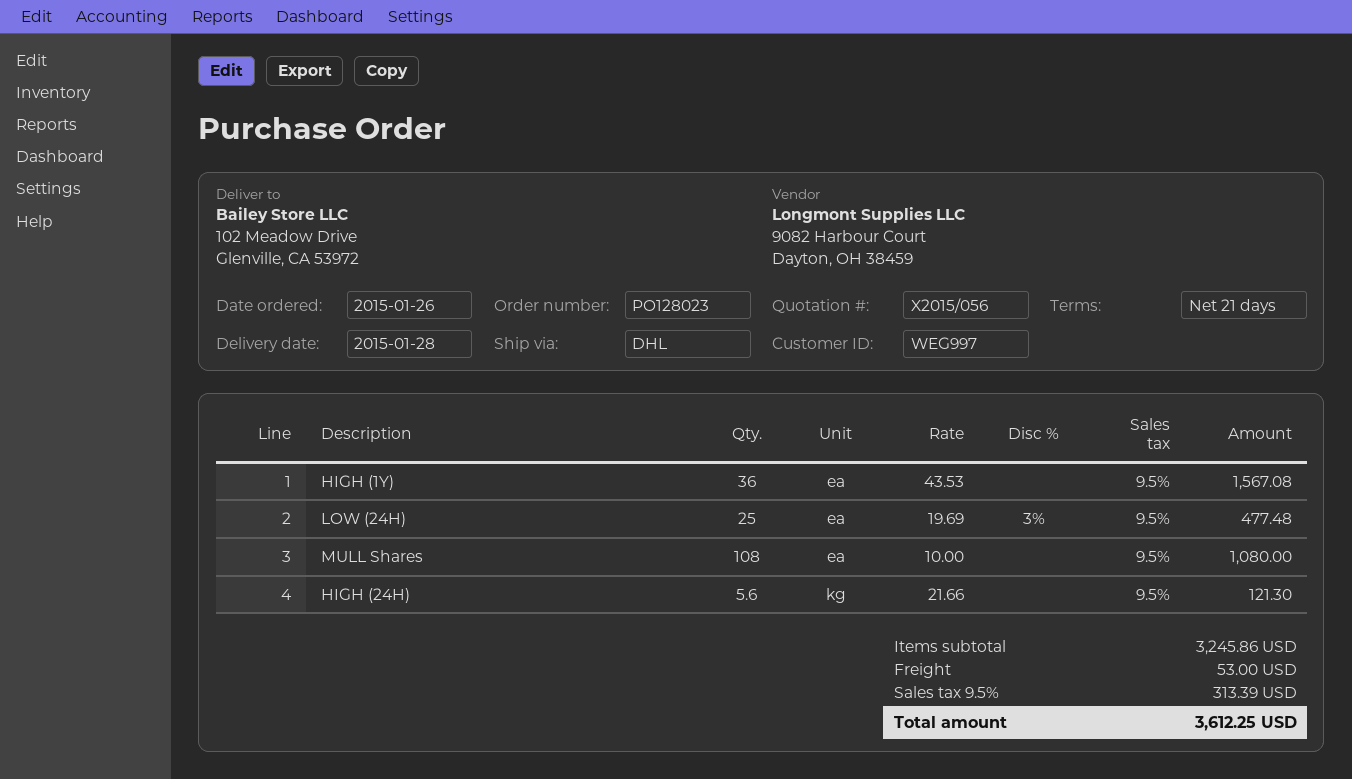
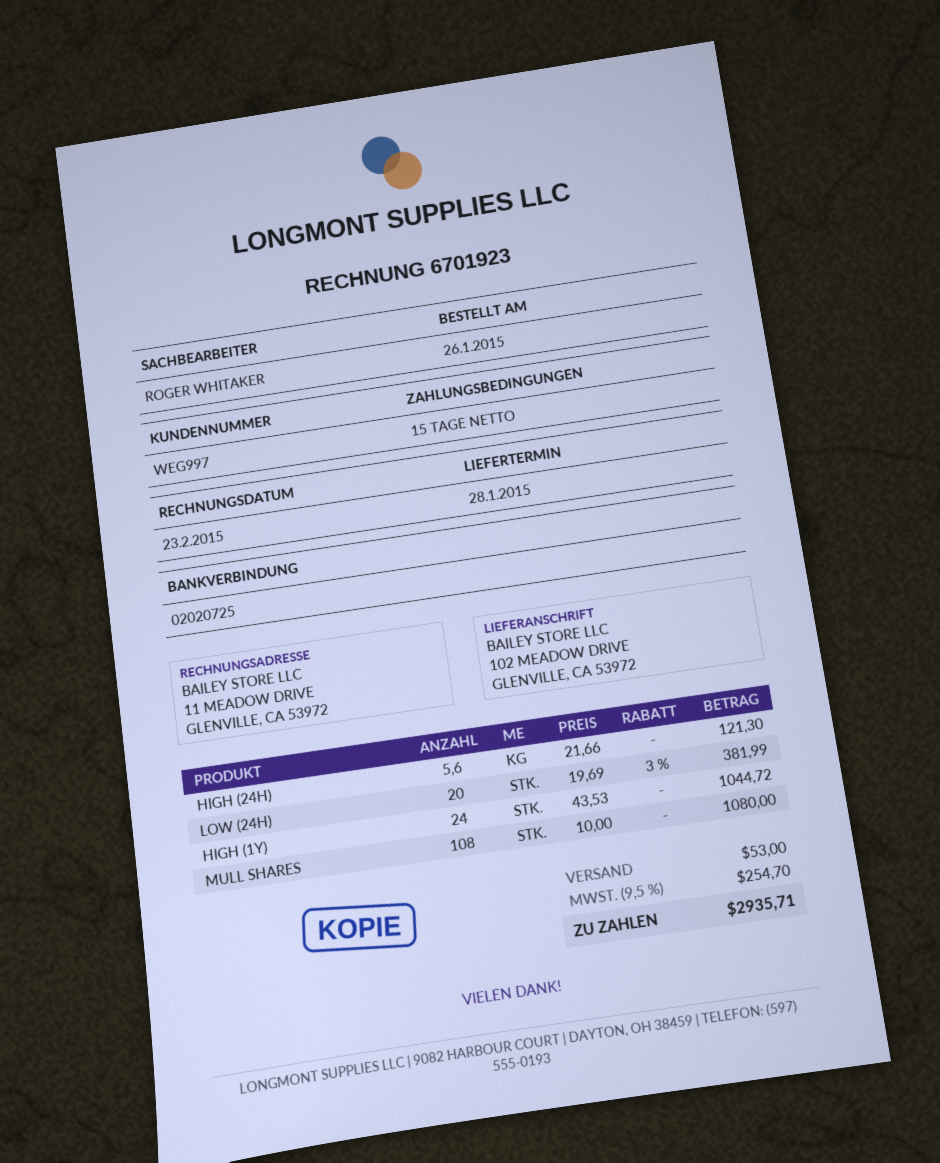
payment terms: 21 days -> 15 days
HIGH (1Y): 36 x 43.53 = 1567.08 -> 24 x 43.53 = 1044.72
LOW (24H): 25 x 19.69 - 3% = 477.48 -> 20 x 19.69 - 3% = 381.99
tax: 9.5% = 313.39 -> 9.5% = 254.70
total: 3612.25 -> 2935.71

